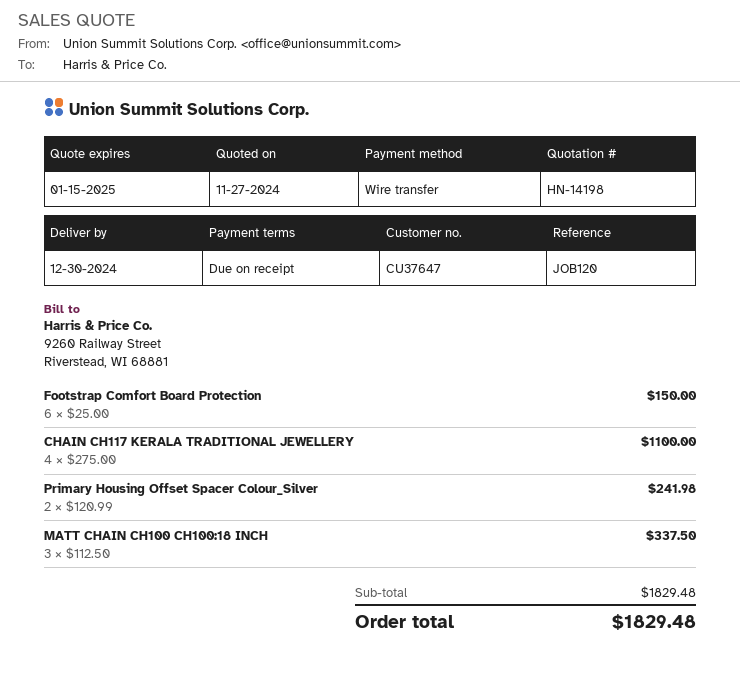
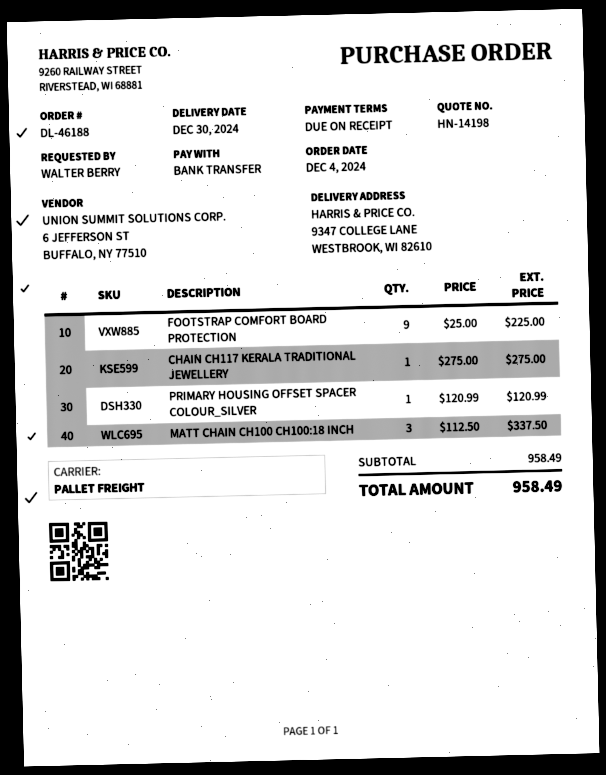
Footstrap Comfort Board Protection: 6 x 25.00 = 150.00 -> 9 x 25.00 = 225.00
CHAIN CH117 KERALA TRADITIONAL JEWELLERY: 4 x 275.00 = 1100.00 -> 1 x 275.00 = 275.00
Primary Housing Offset Spacer Colour_Silver: 2 x 120.99 = 241.98 -> 1 x 120.99 = 120.99
subtotal: 1829.48 -> 958.49
total: 1829.48 -> 958.49

